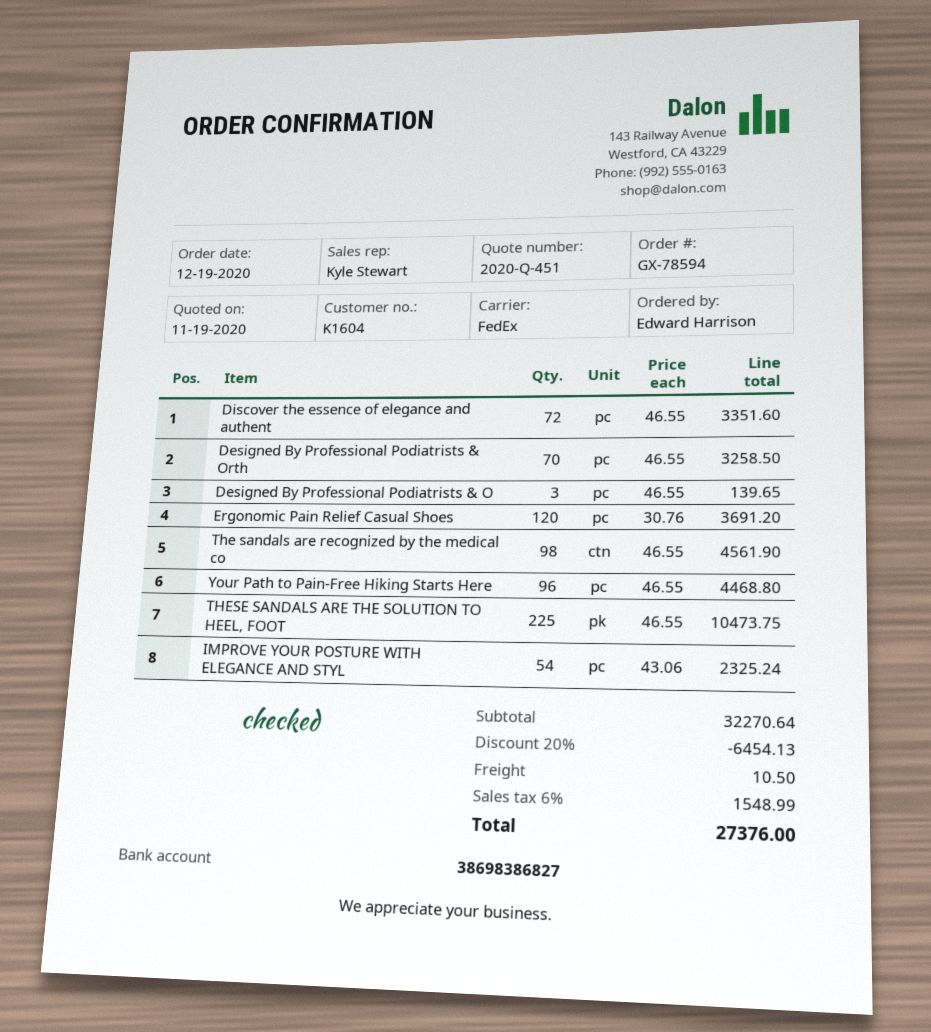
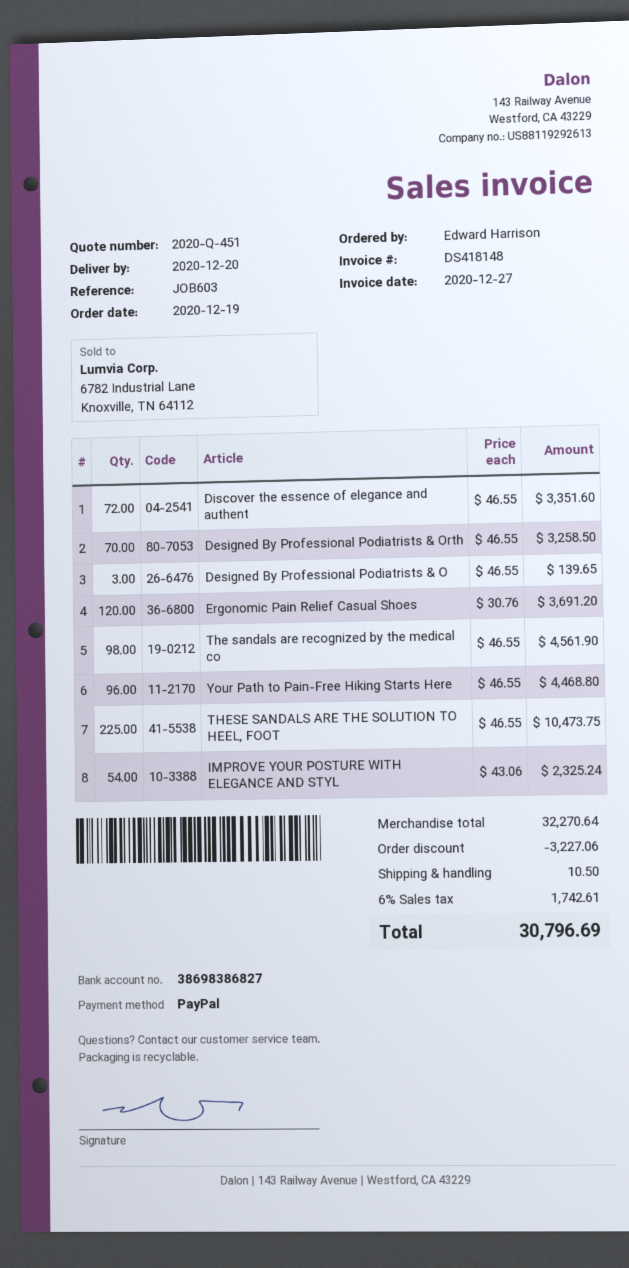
discount: 6454.13 -> 3227.06
tax: 6% = 1548.99 -> 6% = 1742.61
total: 27376.00 -> 30796.69

